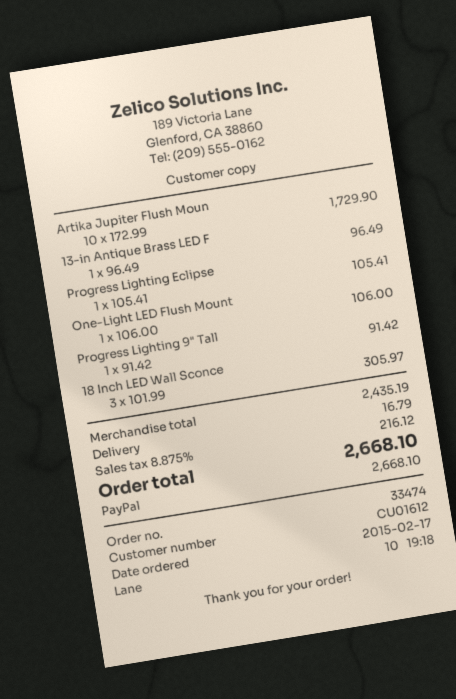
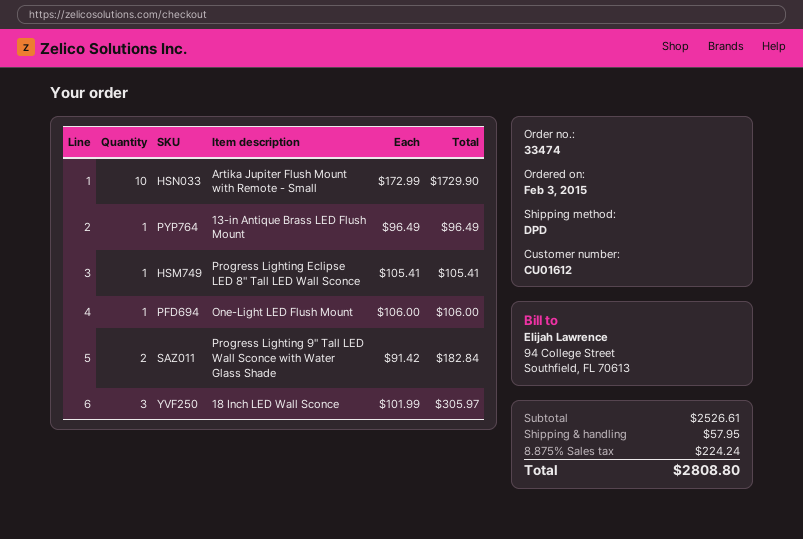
order date: 2015-02-17 -> 2015-02-03
Progress Lighting 9" Tall: 1 x 91.42 = 91.42 -> 2 x 91.42 = 182.84
subtotal: 2435.19 -> 2526.61
shipping: 16.79 -> 57.95
tax: 8.875% = 216.12 -> 8.875% = 224.24
total: 2668.10 -> 2808.80

